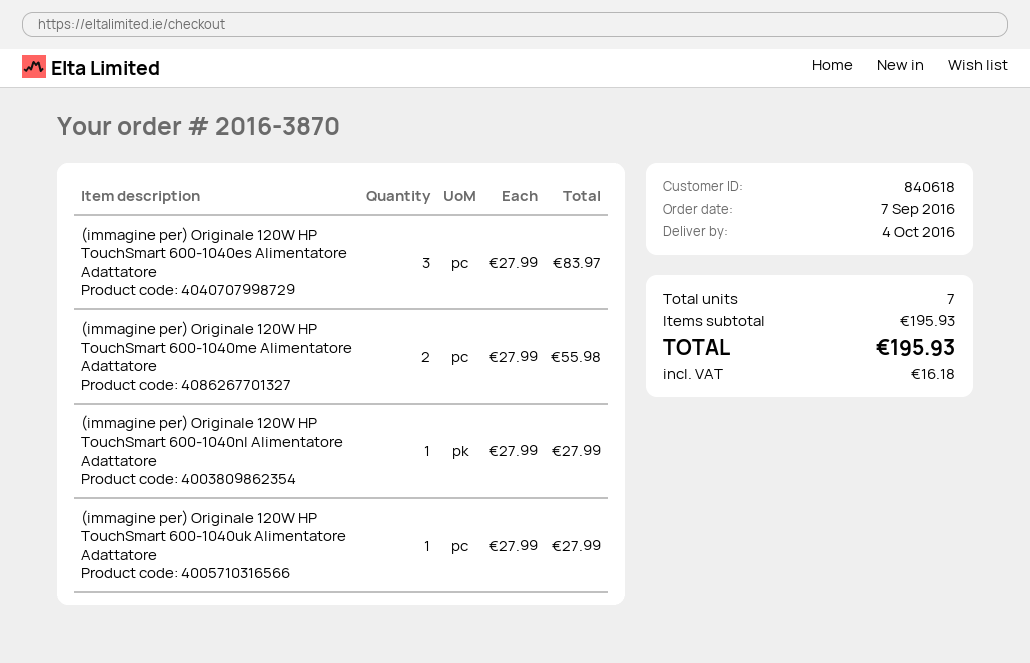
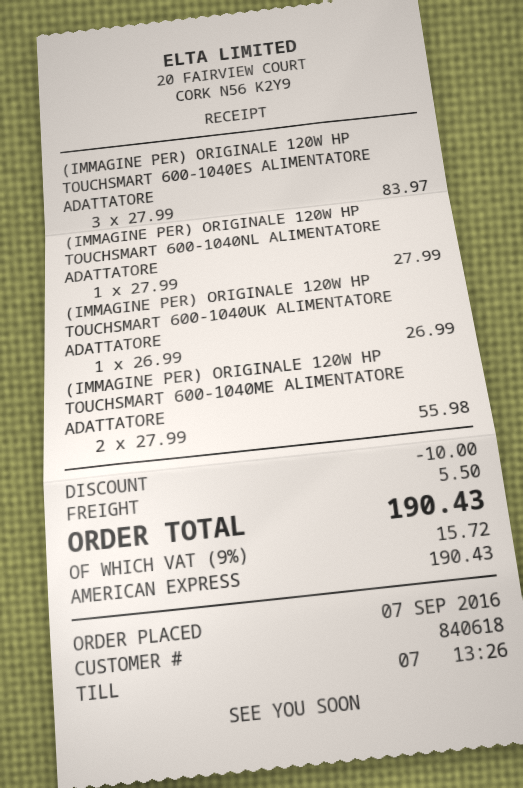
(immagine per) Originale 120W HP TouchSmart 600-1040uk Alimentatore Adattatore: 1 x 27.99 = 27.99 -> 1 x 26.99 = 26.99
discount: none -> 10.00
shipping: none -> 5.50
tax: 16.18 -> 15.72
total: 195.93 -> 190.43

